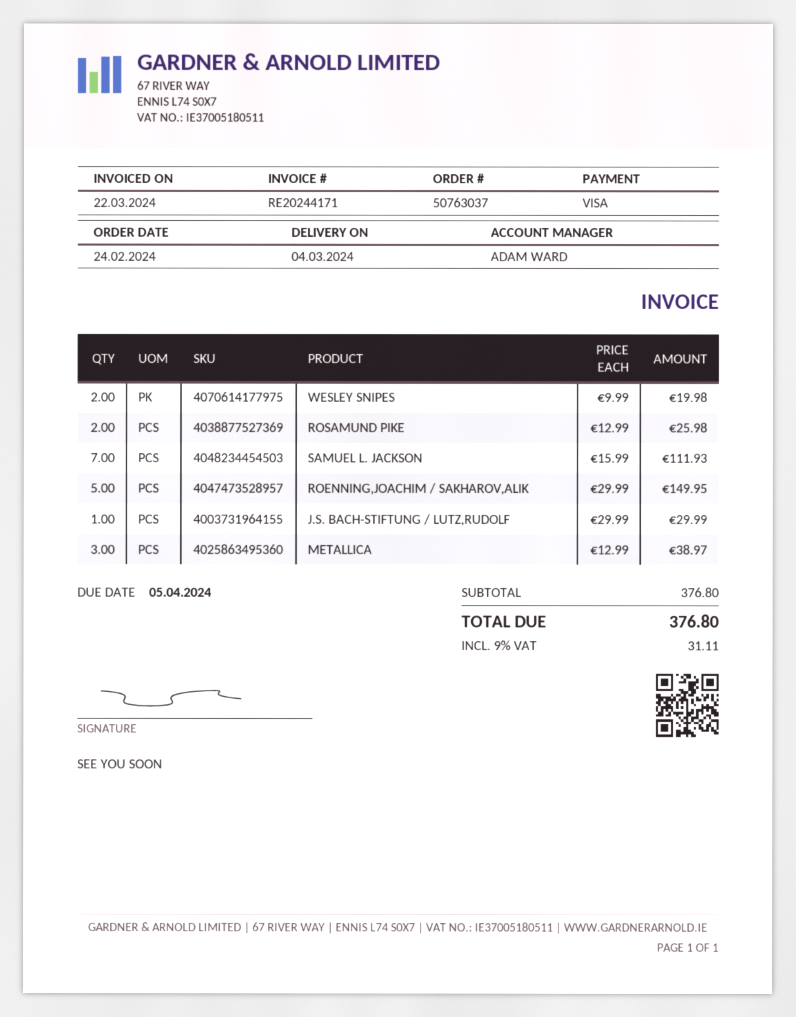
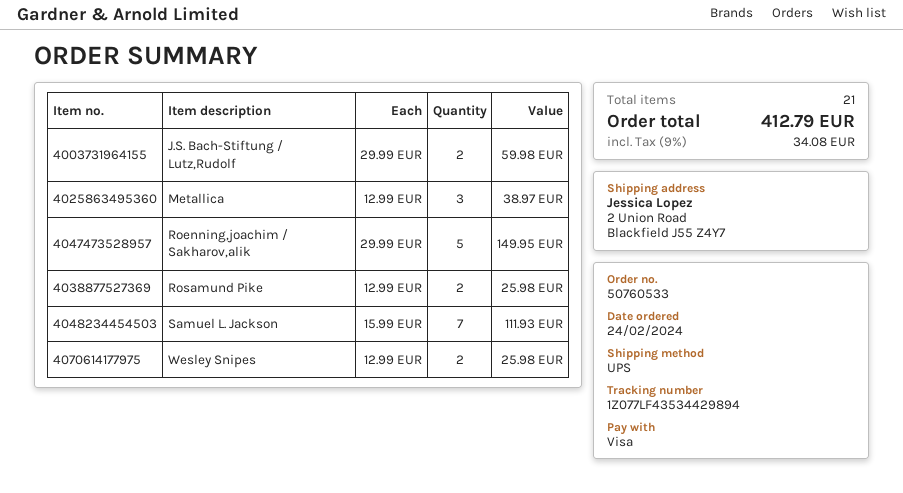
order number: 50763037 -> 50760533
WESLEY SNIPES: 2 x 9.99 = 19.98 -> 2 x 12.99 = 25.98
J.S. BACH-STIFTUNG / LUTZ,RUDOLF: 1 x 29.99 = 29.99 -> 2 x 29.99 = 59.98
tax: 9% = 31.11 -> 9% = 34.08
total: 376.80 -> 412.79

